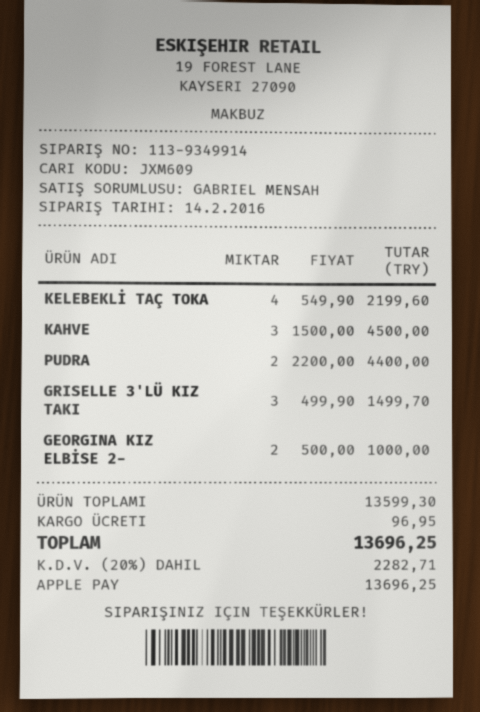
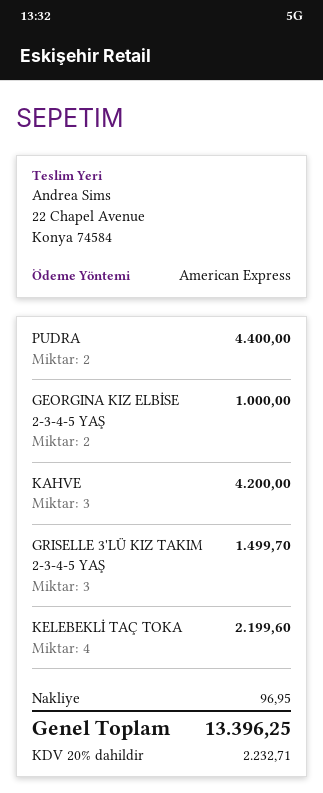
payment method: Apple Pay -> American Express
KAHVE: 3 for 4500.00 -> 3 for 4200.00
tax: 20% = 2282.71 -> 20% = 2232.71
total: 13696.25 -> 13396.25

